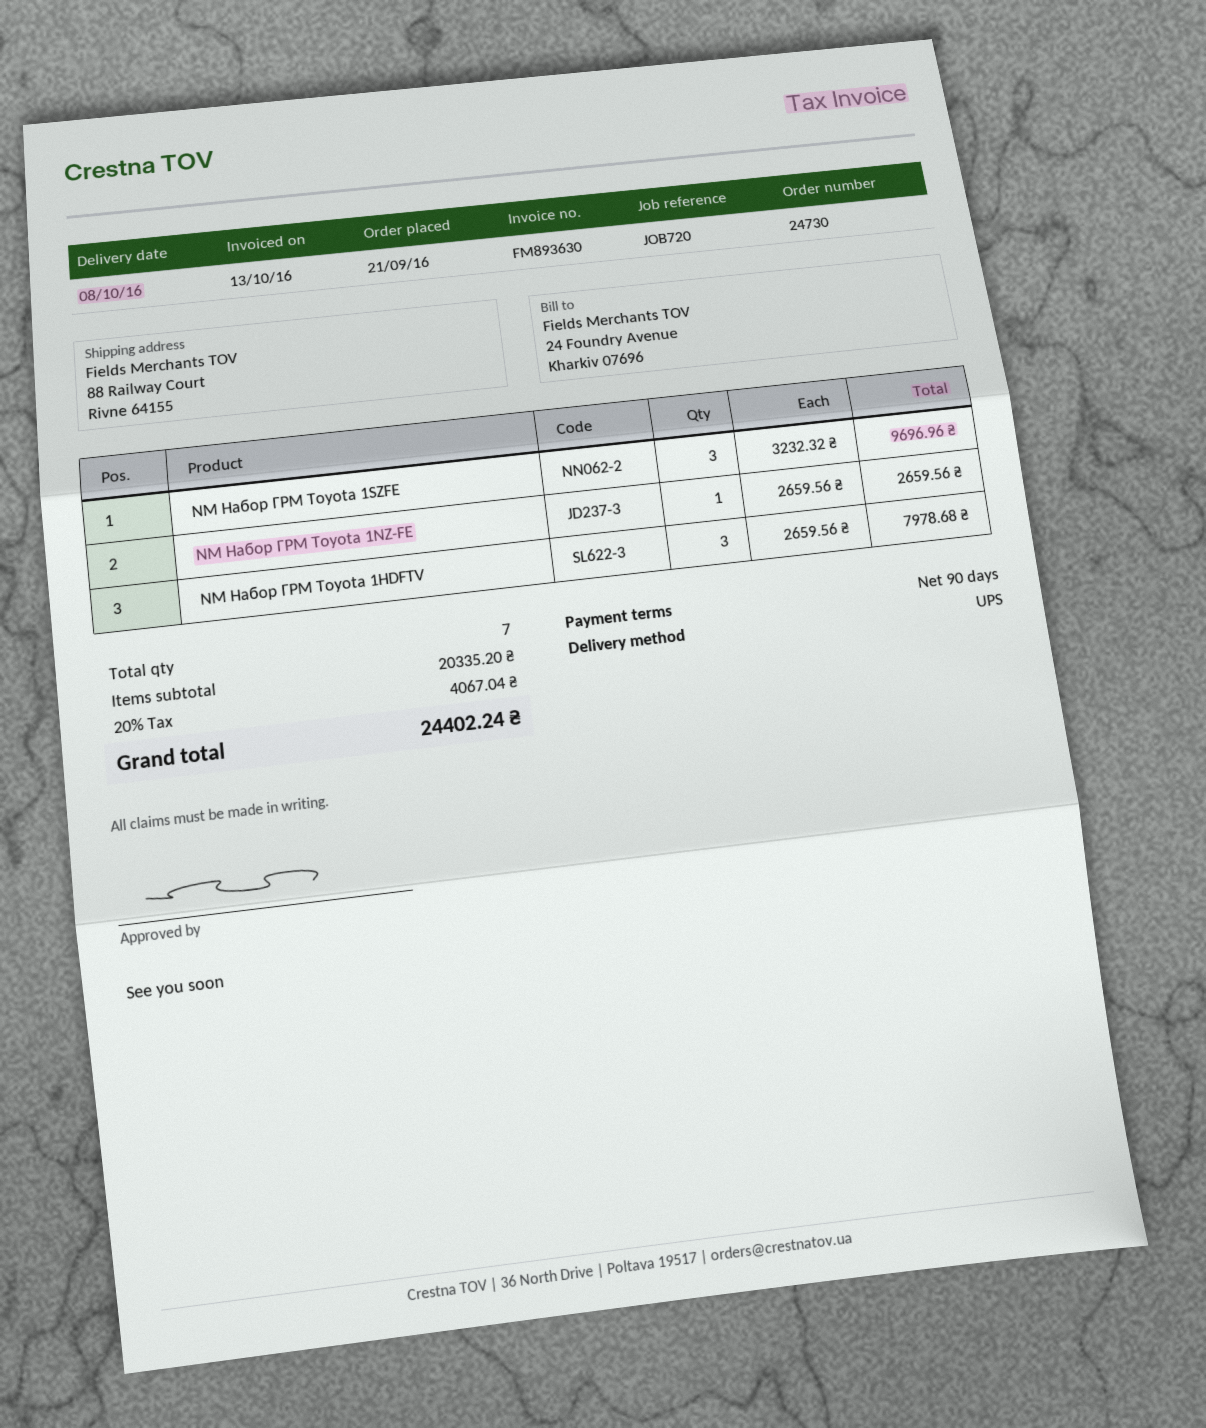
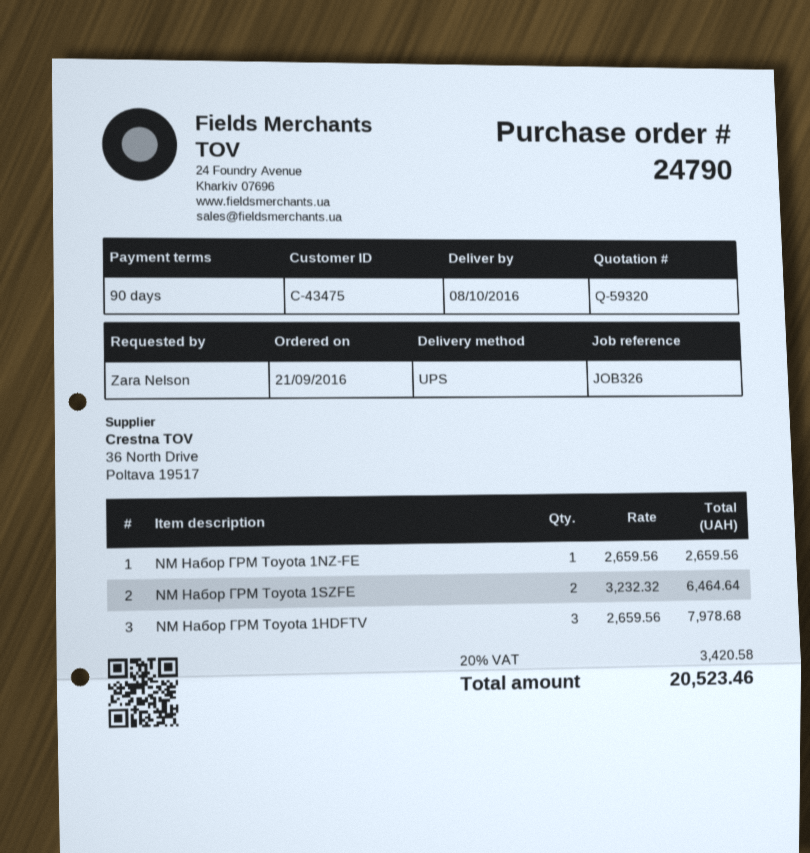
order number: 24730 -> 24790
reference: JOB720 -> JOB326
NM Набор ГРМ Toyota 1SZFE: 3 x 3232.32 = 9696.96 -> 2 x 3232.32 = 6464.64
tax: 20% = 4067.04 -> 20% = 3420.58
total: 24402.24 -> 20523.46

